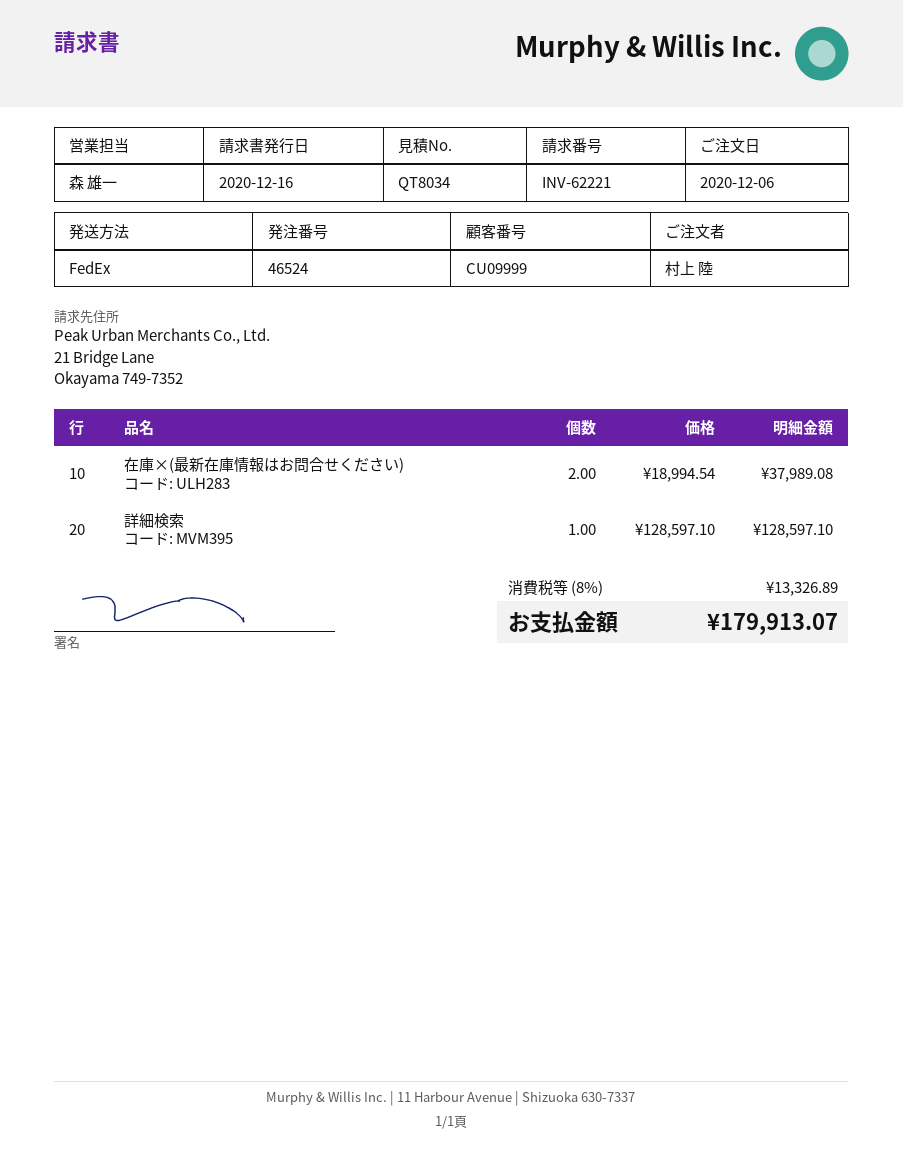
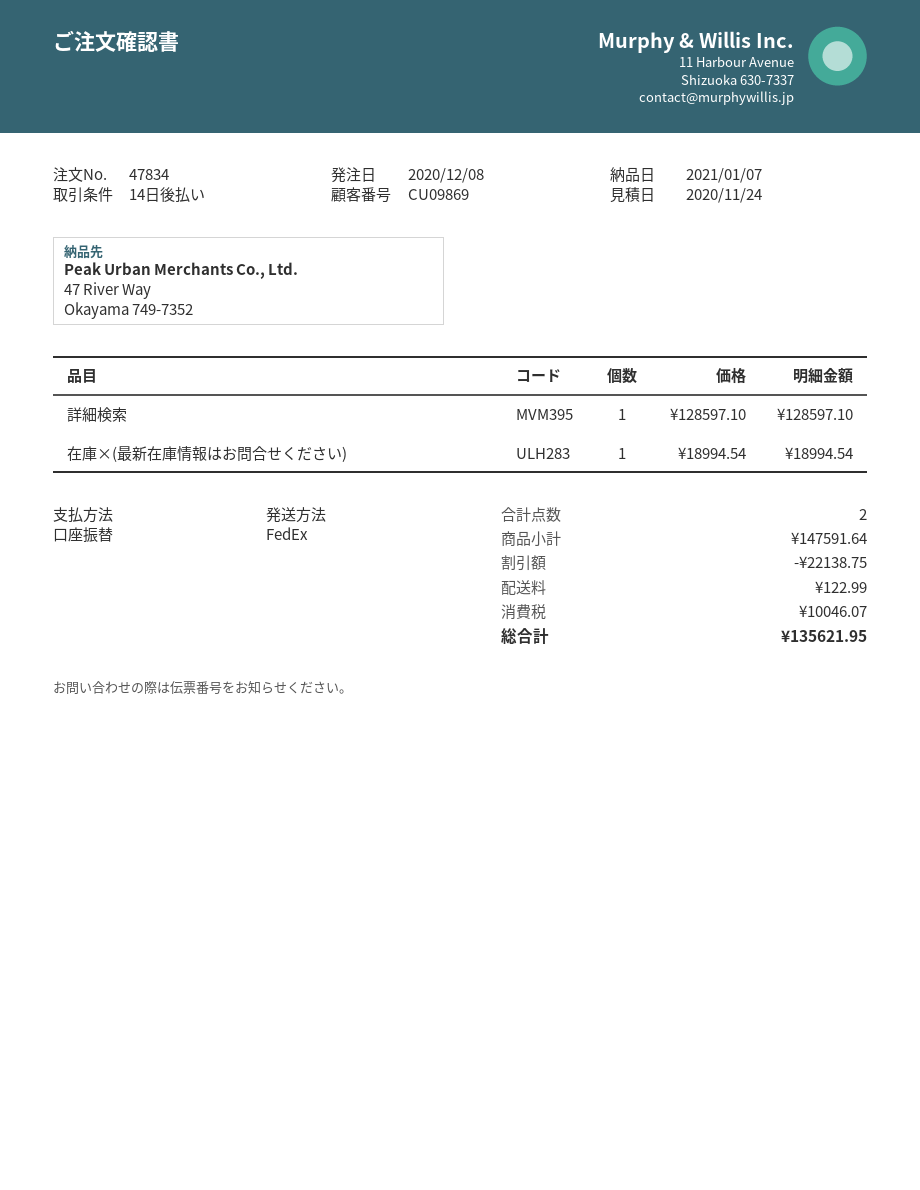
order number: 46524 -> 47834
order date: 2020-12-06 -> 2020-12-08
customer number: CU09999 -> CU09869
在庫×(最新在庫情報はお問合せください): 2 x 18994.54 = 37989.08 -> 1 x 18994.54 = 18994.54
discount: none -> 22138.75
shipping: none -> 122.99
tax: 13326.89 -> 10046.07
total: 179913.07 -> 135621.95

